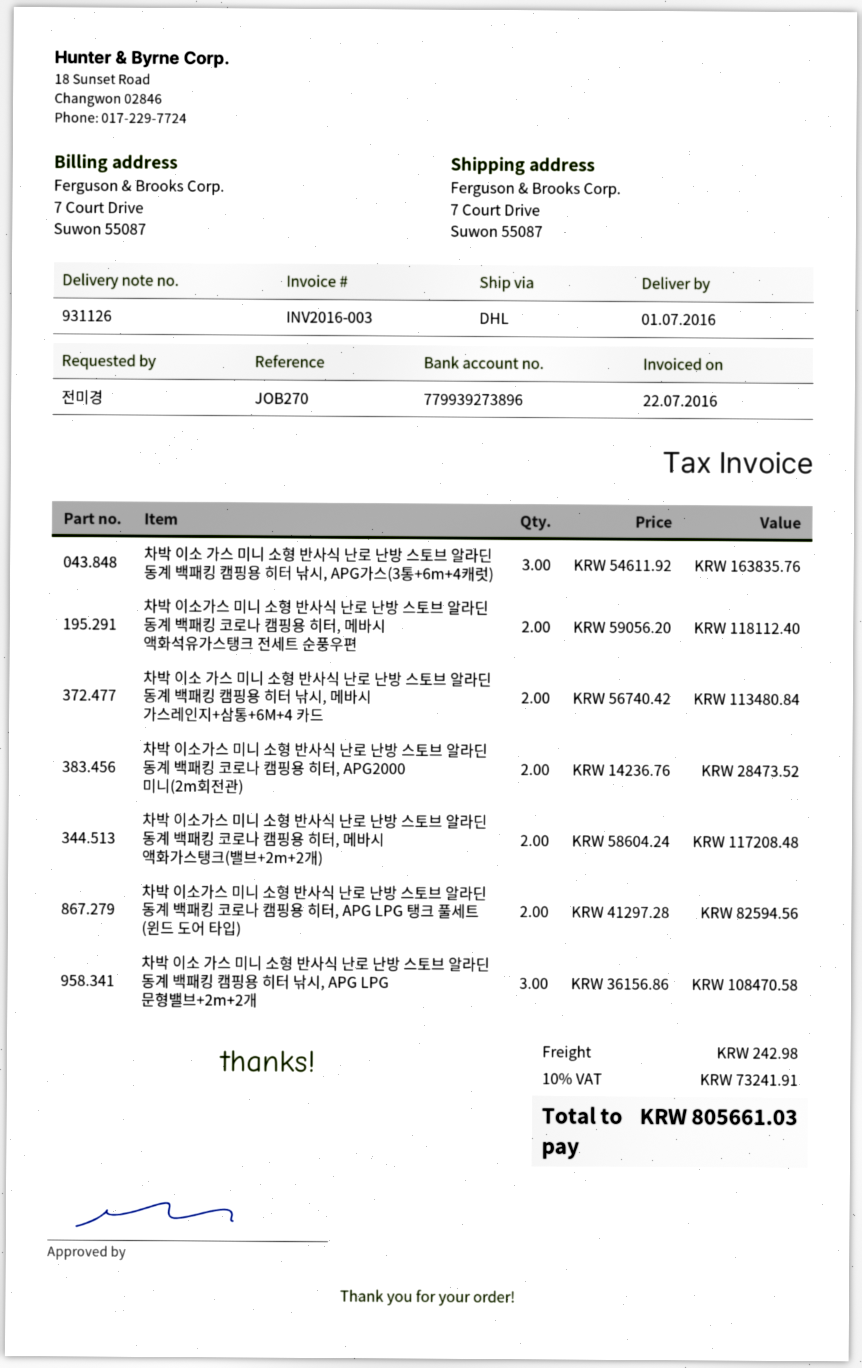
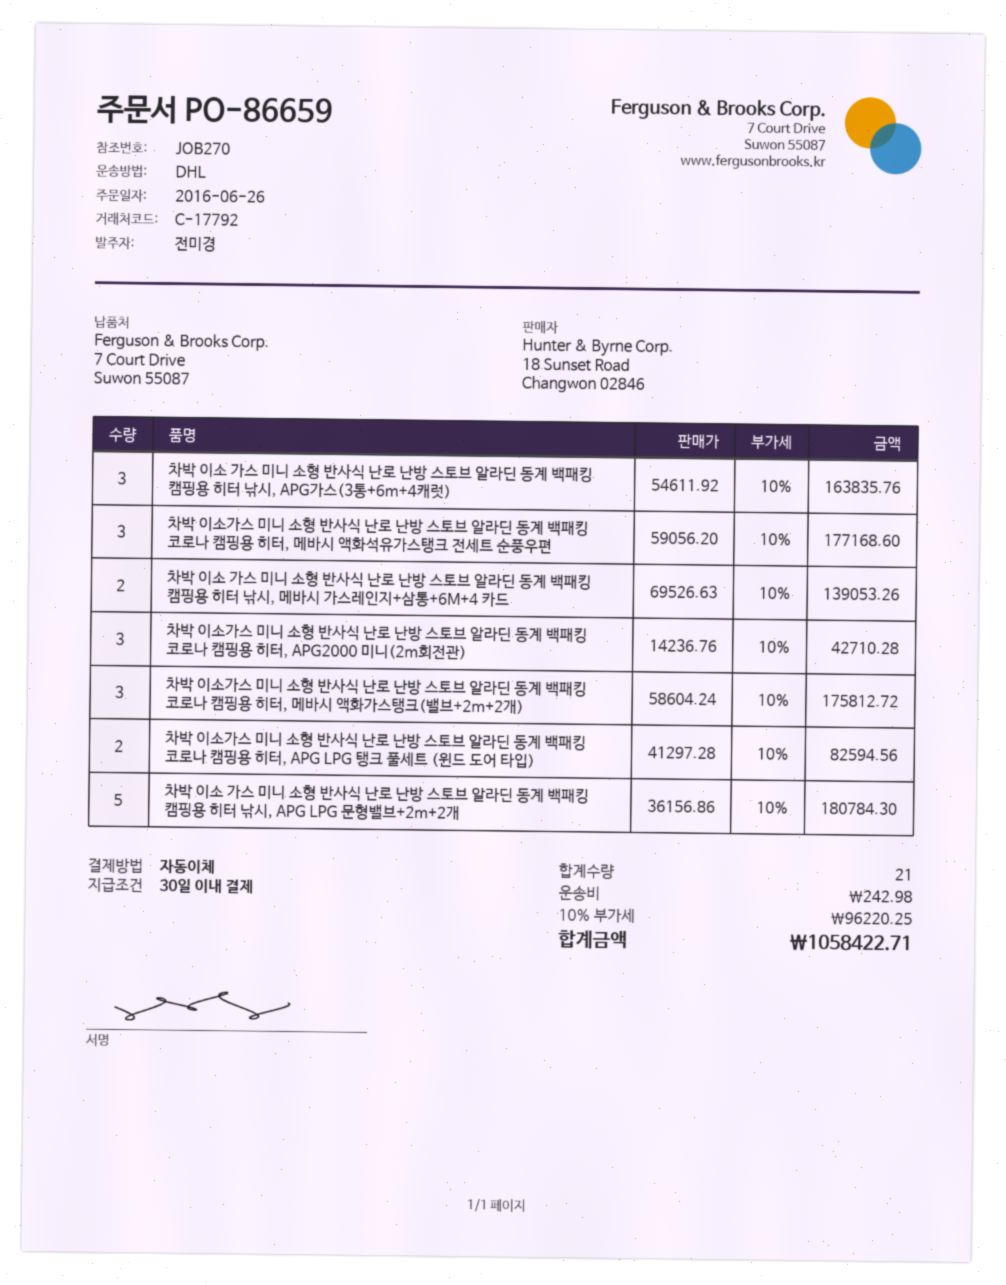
차박 이소가스 미니 소형 반사식 난로 난방 스토브 알라딘 동계 백패킹 코로나 캠핑용 히터, 메바시 액화석유가스탱크 전세트 순풍우편: 2 x 59056.20 = 118112.40 -> 3 x 59056.20 = 177168.60
차박 이소 가스 미니 소형 반사식 난로 난방 스토브 알라딘 동계 백패킹 캠핑용 히터 낚시, 메바시 가스레인지+삼통+6M+4 카드: 2 x 56740.42 = 113480.84 -> 2 x 69526.63 = 139053.26
차박 이소가스 미니 소형 반사식 난로 난방 스토브 알라딘 동계 백패킹 코로나 캠핑용 히터, APG2000 미니(2m회전관): 2 x 14236.76 = 28473.52 -> 3 x 14236.76 = 42710.28
차박 이소가스 미니 소형 반사식 난로 난방 스토브 알라딘 동계 백패킹 코로나 캠핑용 히터, 메바시 액화가스탱크(밸브+2m+2개): 2 x 58604.24 = 117208.48 -> 3 x 58604.24 = 175812.72
차박 이소 가스 미니 소형 반사식 난로 난방 스토브 알라딘 동계 백패킹 캠핑용 히터 낚시, APG LPG 문형밸브+2m+2개: 3 x 36156.86 = 108470.58 -> 5 x 36156.86 = 180784.30
tax: 10% = 73241.91 -> 10% = 96220.25
total: 805661.03 -> 1058422.71

